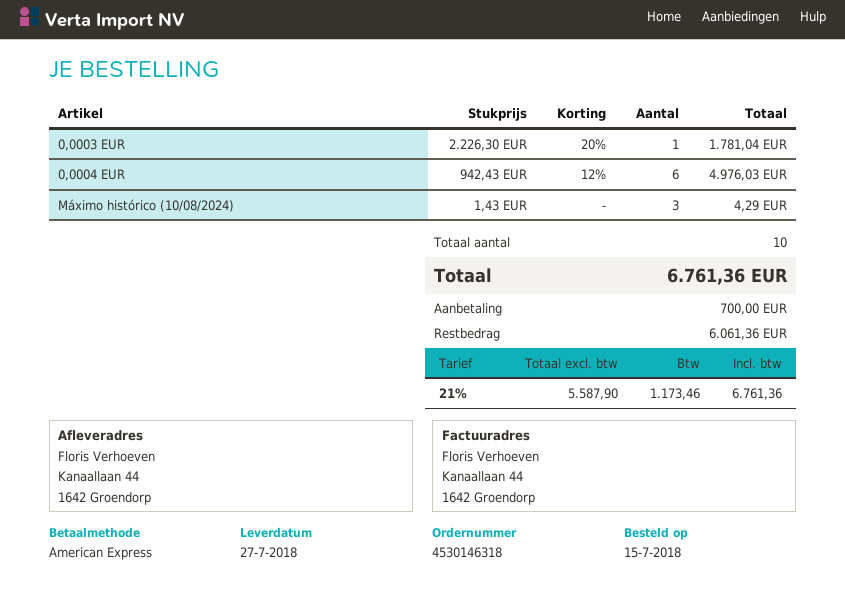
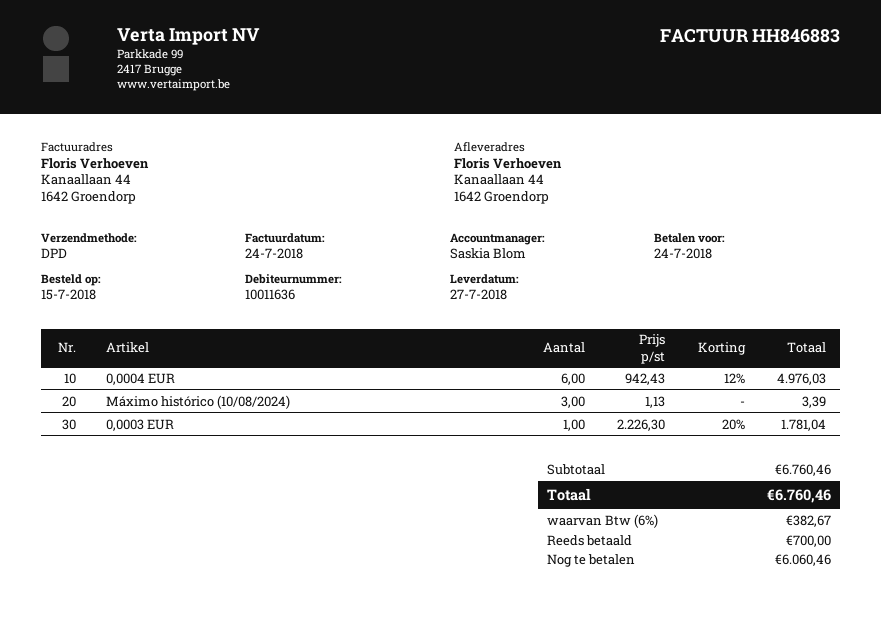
Máximo histórico (10/08/2024): 3 x 1.43 = 4.29 -> 3 x 1.13 = 3.39
tax: 21% = 1173.46 -> 6% = 382.67
total: 6761.36 -> 6760.46
balance: 6061.36 -> 6060.46

